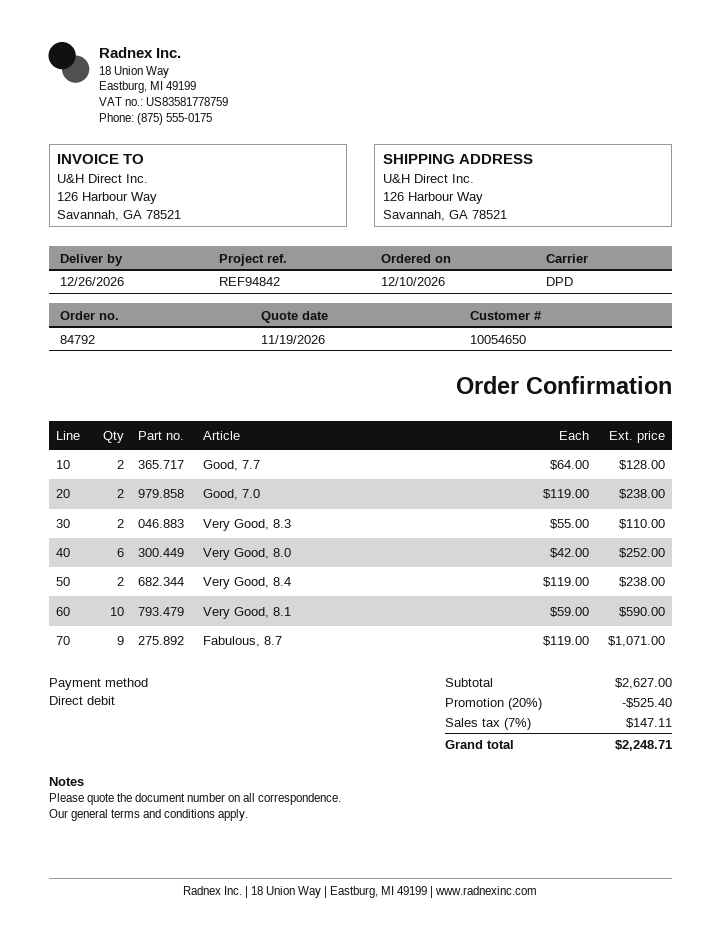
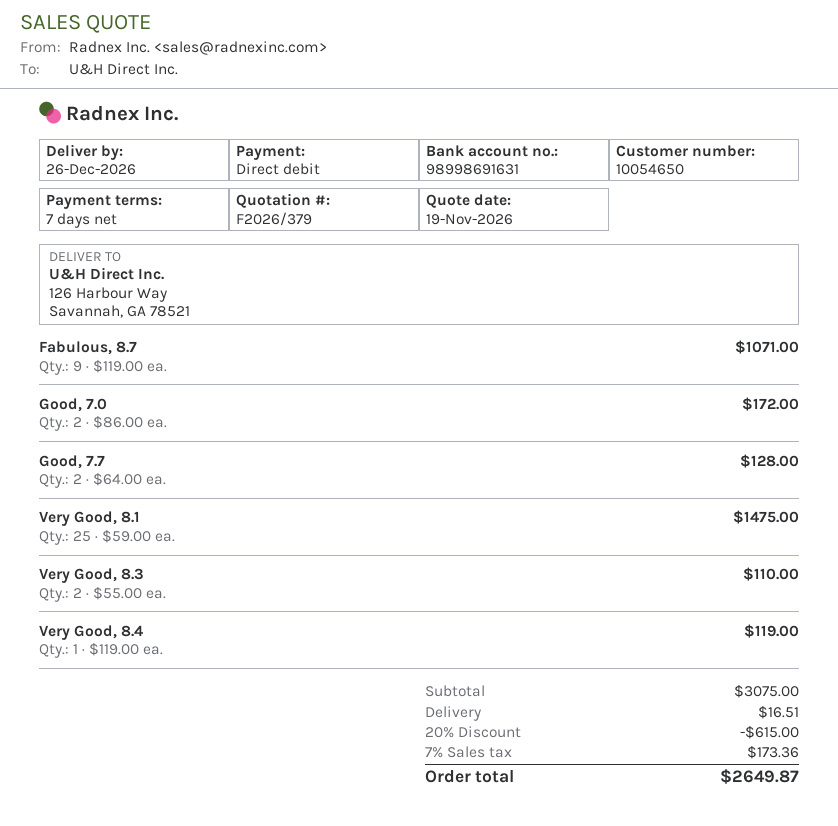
Good, 7.0: 2 x 119.00 = 238.00 -> 2 x 86.00 = 172.00
Very Good, 8.0: 6 x 42.00 = 252.00 -> none
Very Good, 8.4: 2 x 119.00 = 238.00 -> 1 x 119.00 = 119.00
Very Good, 8.1: 10 x 59.00 = 590.00 -> 25 x 59.00 = 1475.00
subtotal: 2627.00 -> 3075.00
discount: 20% = 525.40 -> 20% = 615.00
shipping: none -> 16.51
tax: 7% = 147.11 -> 7% = 173.36
total: 2248.71 -> 2649.87

